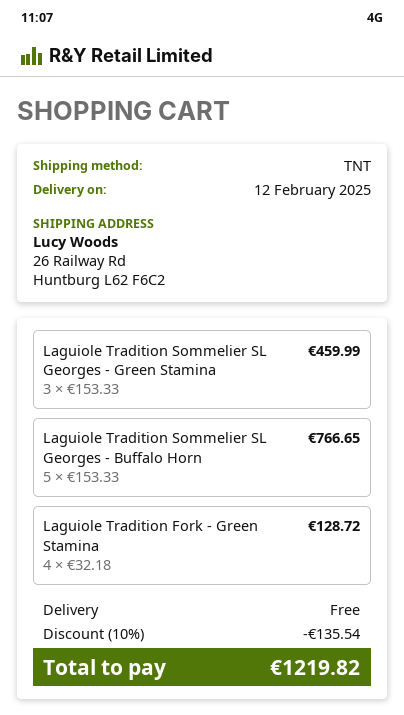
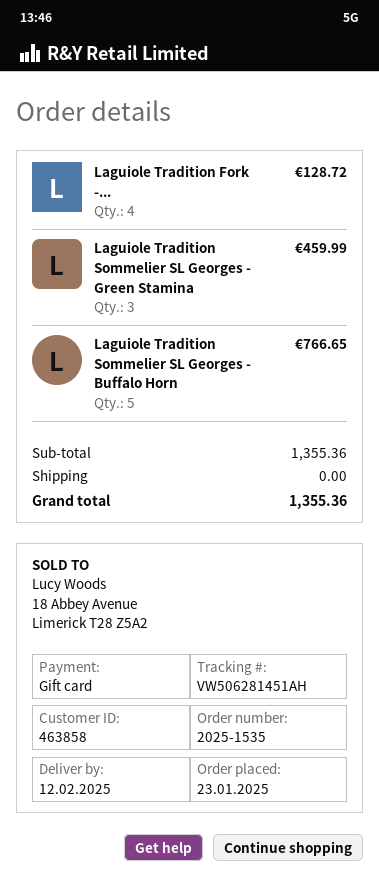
discount: 10% = 135.54 -> none
total: 1219.82 -> 1355.36

